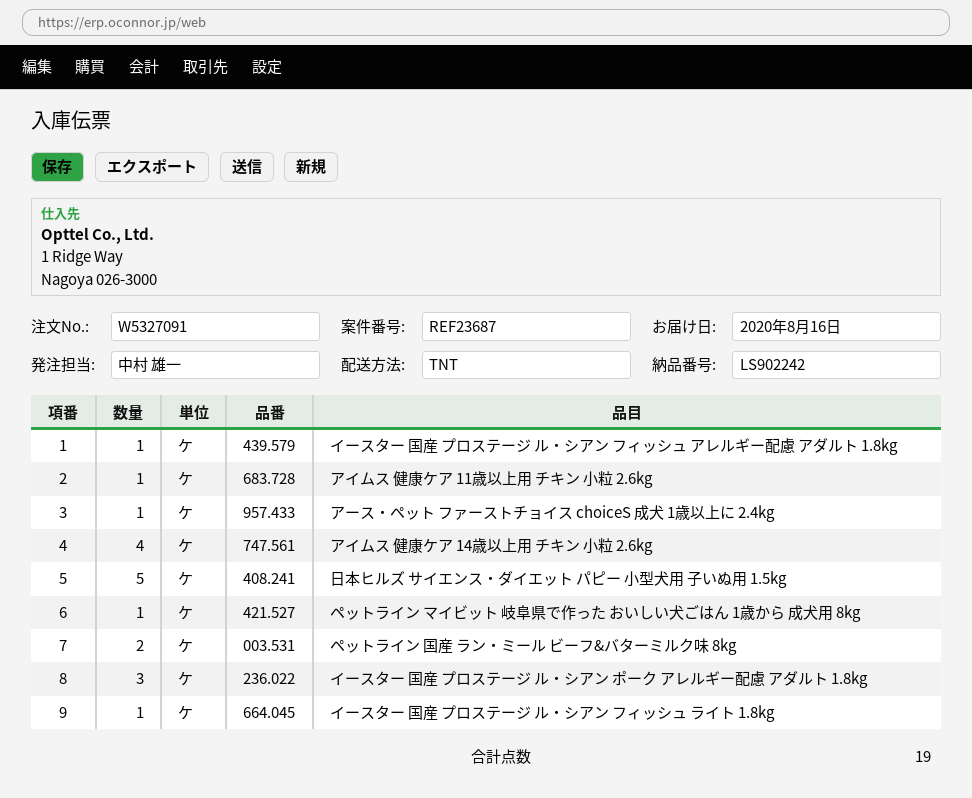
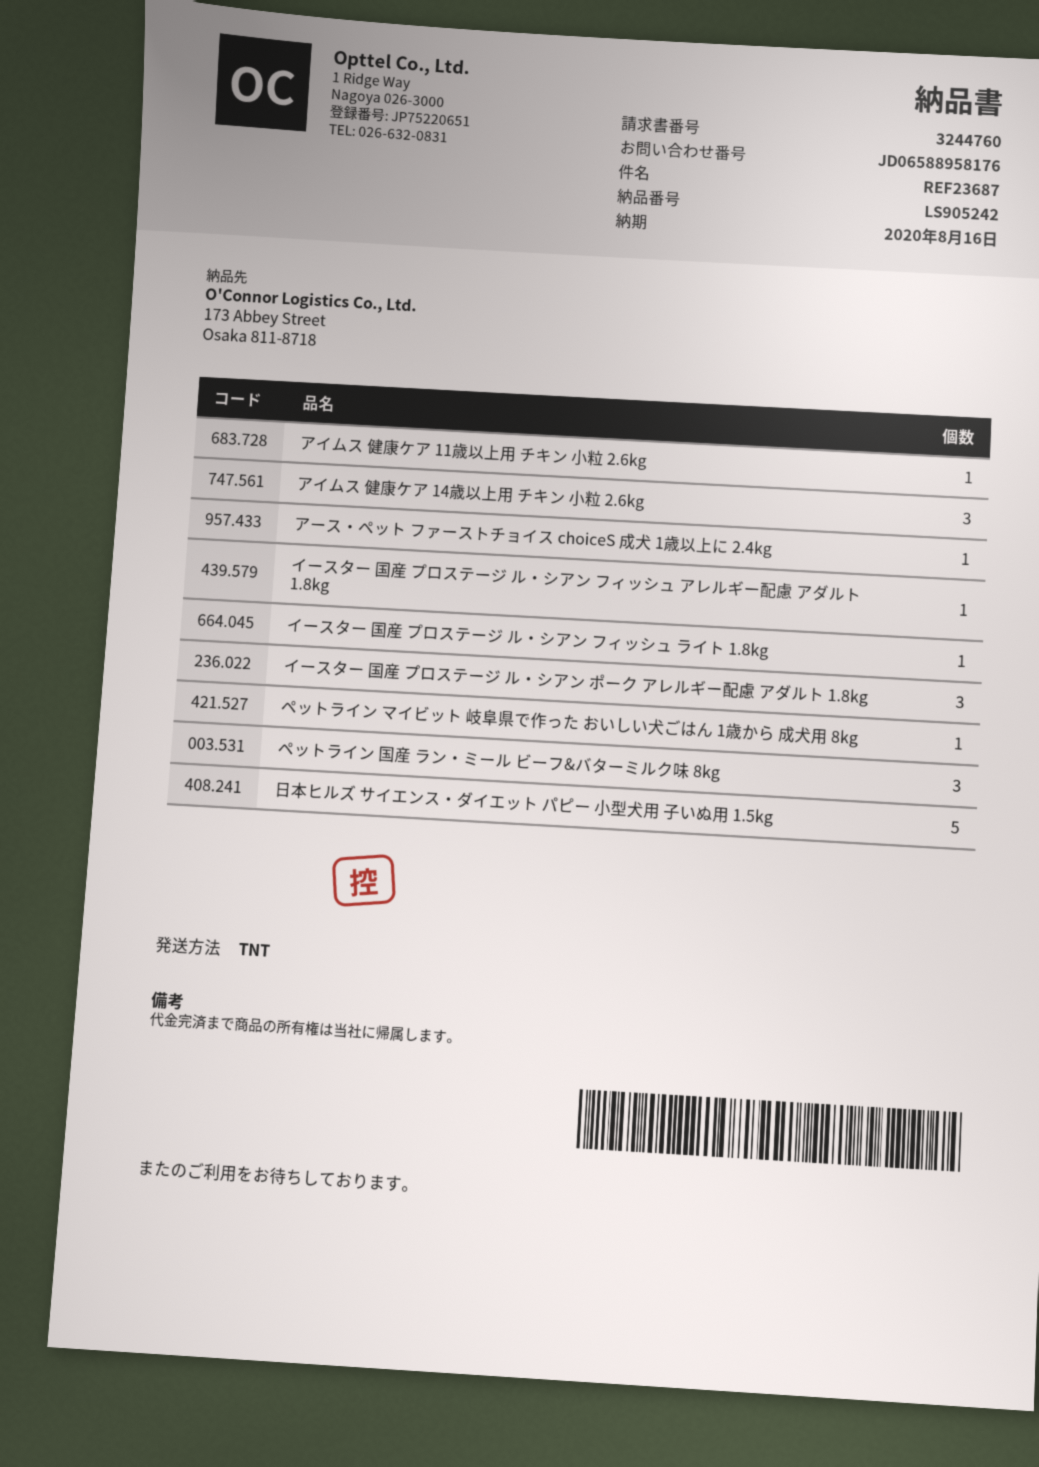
delivery note number: LS902242 -> LS905242
アイムス 健康ケア 14歳以上用 チキン 小粒 2.6kg: 4 -> 3
ペットライン 国産 ラン・ミール ビーフ&バターミルク味 8kg: 2 -> 3

